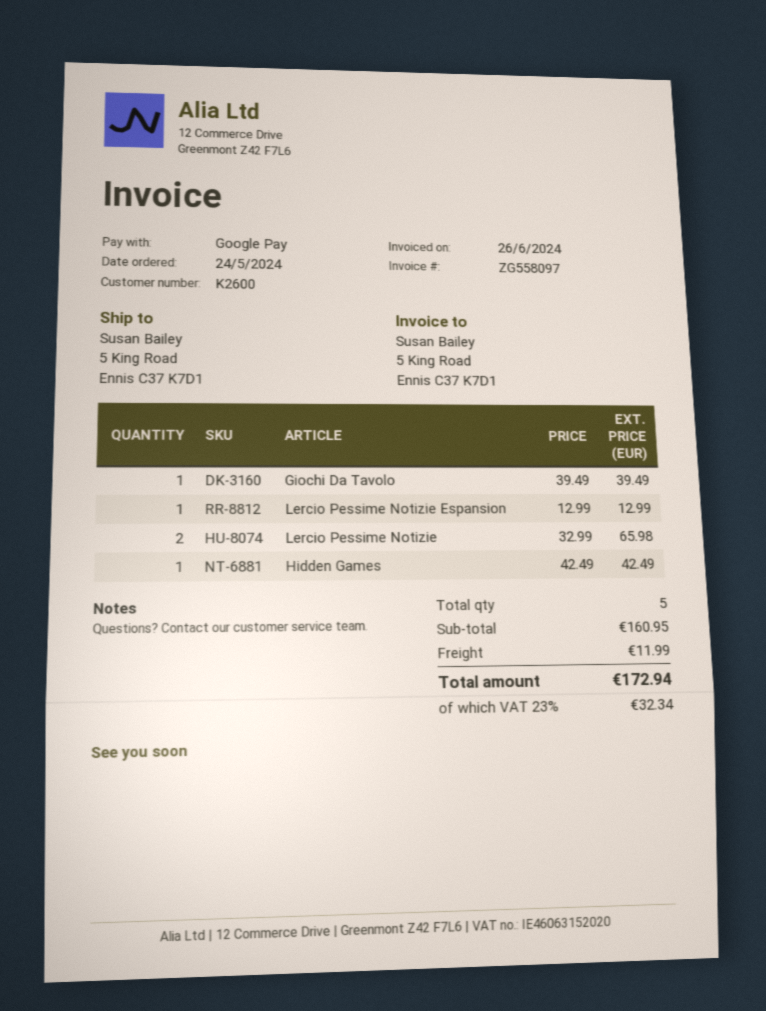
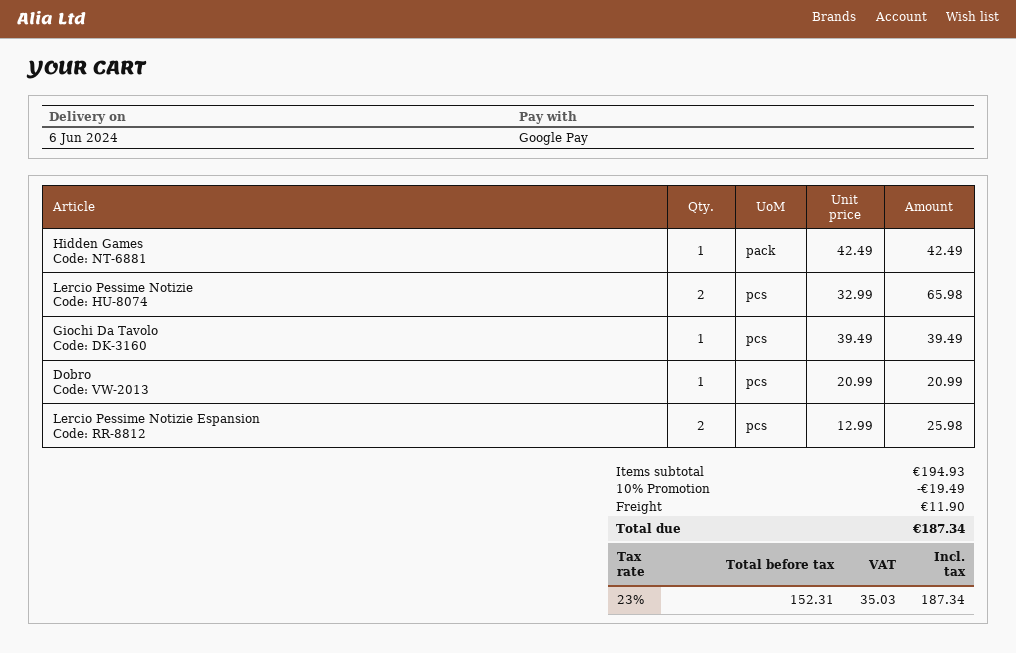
Lercio Pessime Notizie Espansion: 1 x 12.99 = 12.99 -> 2 x 12.99 = 25.98
Dobro: none -> 1 x 20.99 = 20.99
subtotal: 160.95 -> 194.93
discount: none -> 10% = 19.49
shipping: 11.99 -> 11.90
tax: 23% = 32.34 -> 23% = 35.03
total: 172.94 -> 187.34

